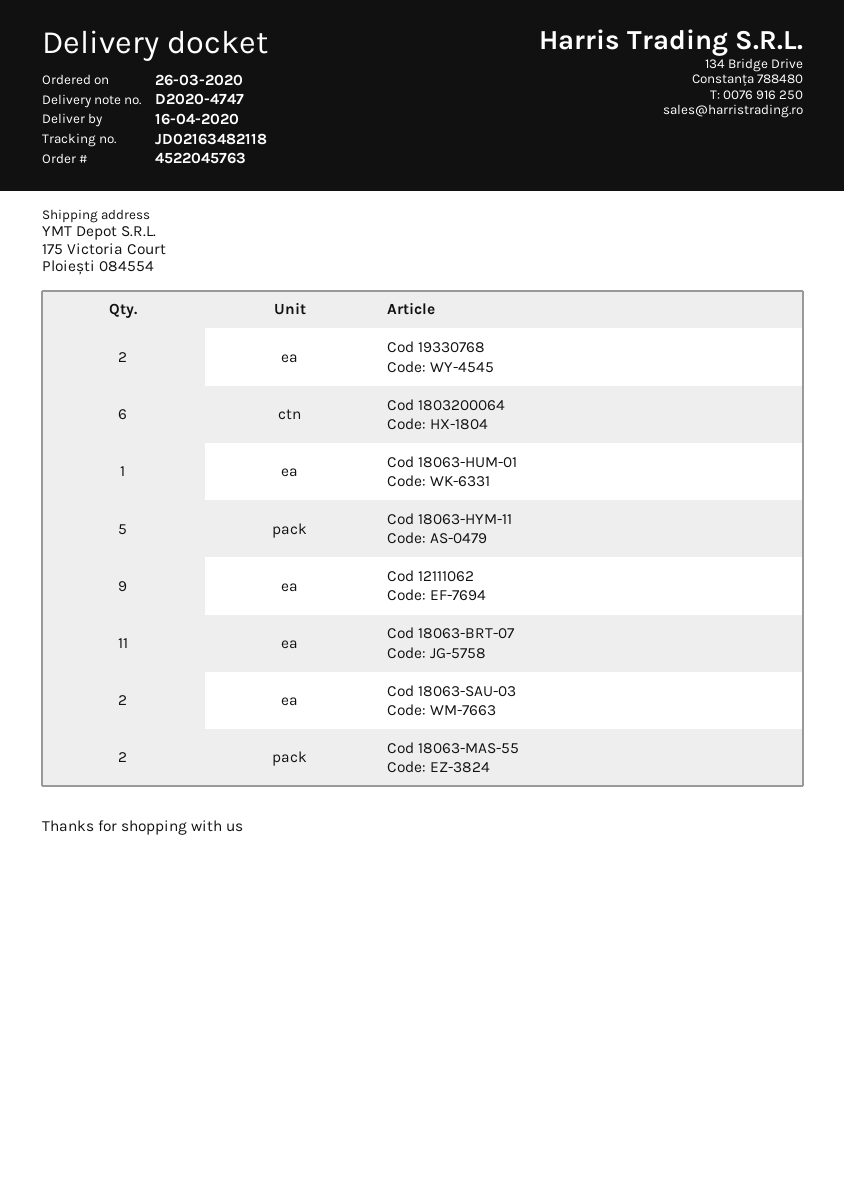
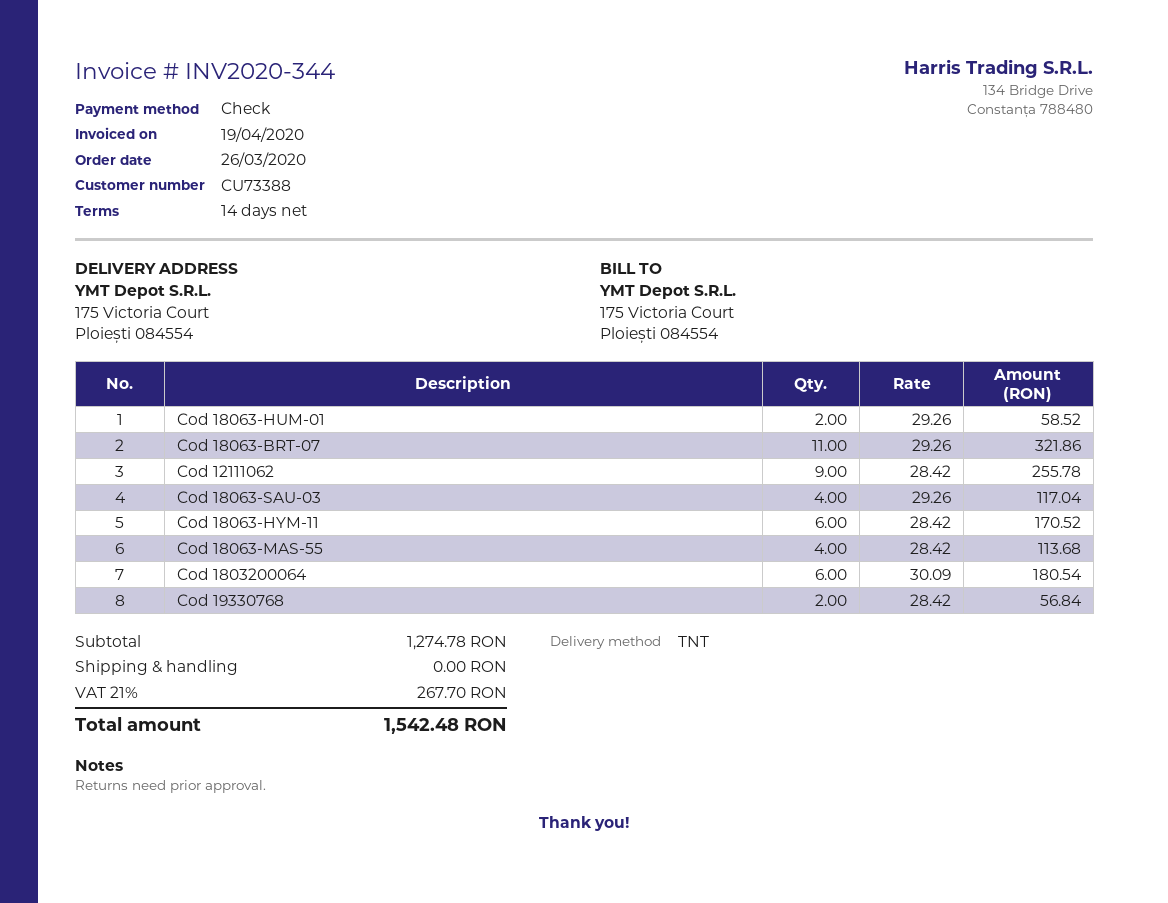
Cod 18063-HUM-01: 1 -> 2
Cod 18063-HYM-11: 5 -> 6
Cod 18063-SAU-03: 2 -> 4
Cod 18063-MAS-55: 2 -> 4

